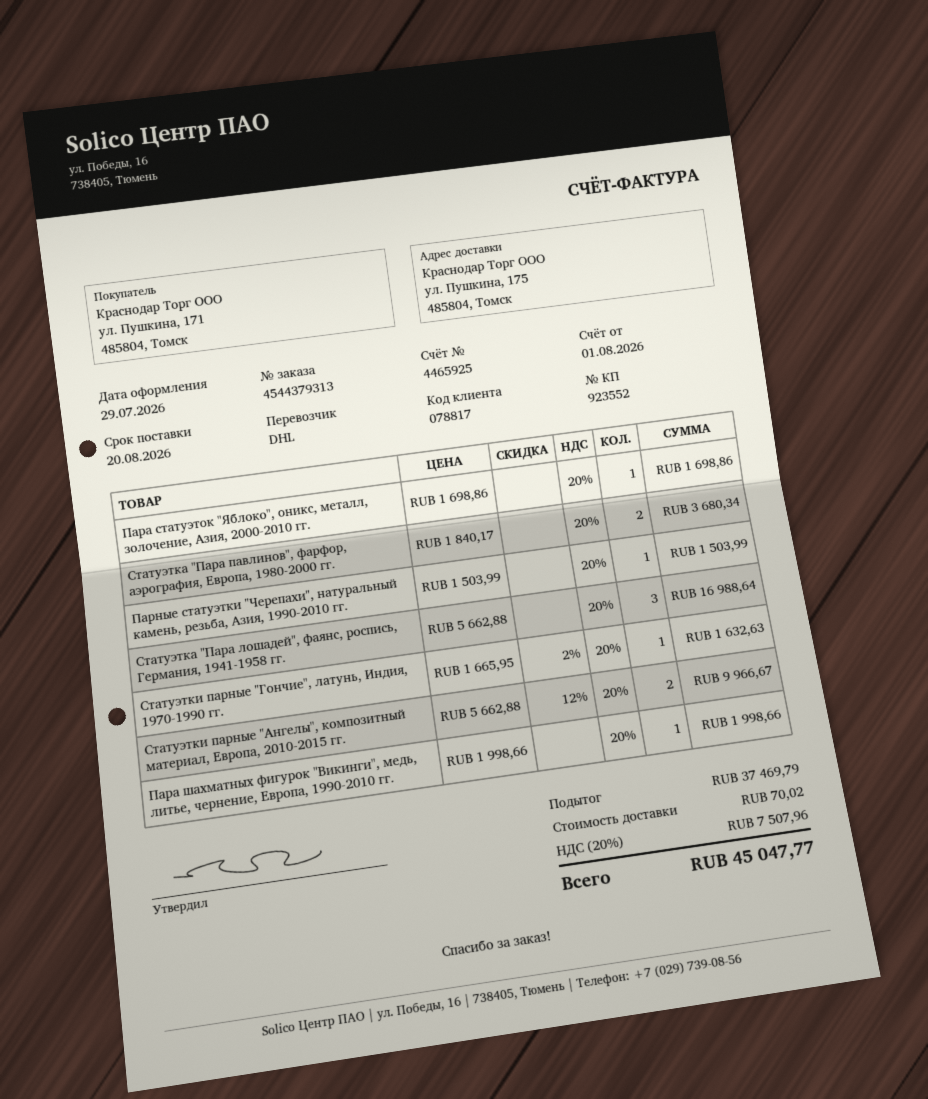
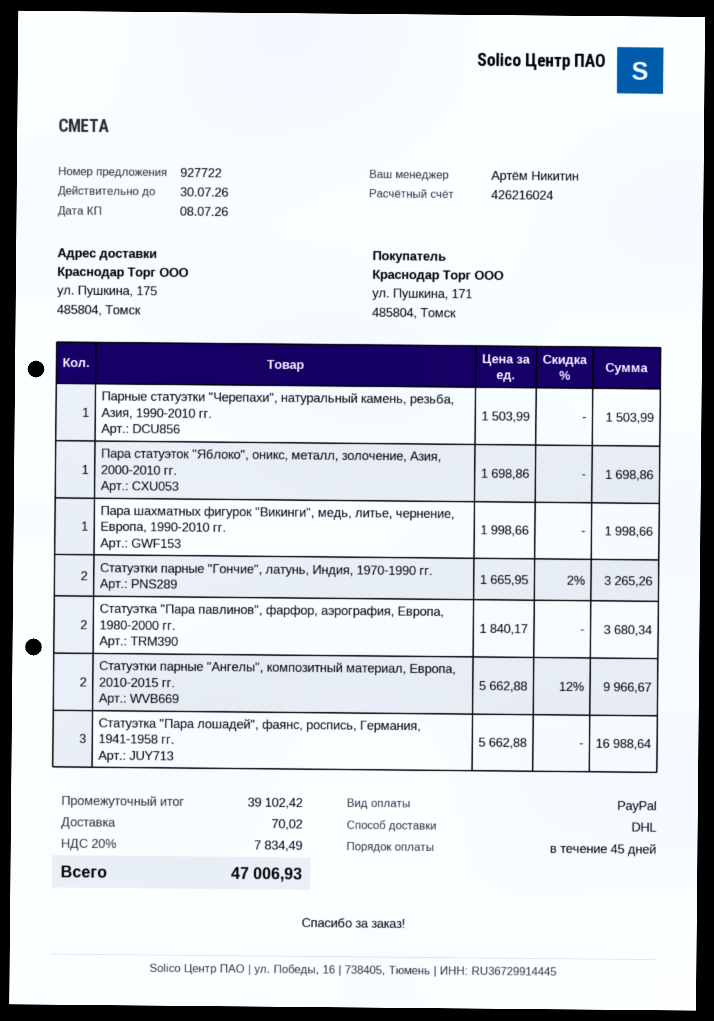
quote number: 923552 -> 927722
Статуэтки парные "Гончие", латунь, Индия, 1970-1990 гг.: 1 x 1665.95 - 2% = 1632.63 -> 2 x 1665.95 - 2% = 3265.26
subtotal: 37469.79 -> 39102.42
tax: 20% = 7507.96 -> 20% = 7834.49
total: 45047.77 -> 47006.93

